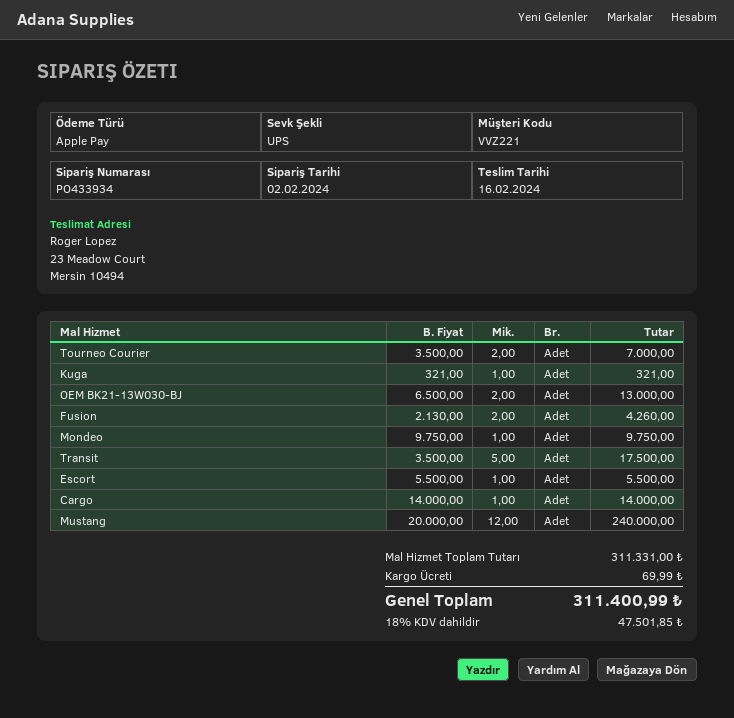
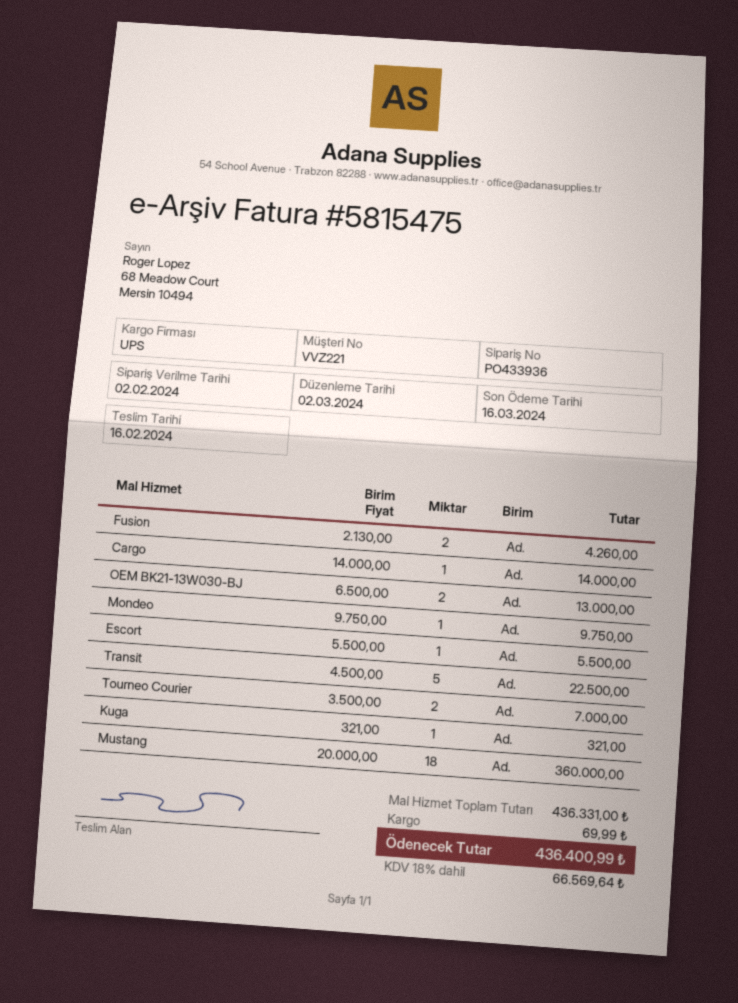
order number: PO433934 -> PO433936
Transit: 5 x 3500.00 = 17500.00 -> 5 x 4500.00 = 22500.00
Mustang: 12 x 20000.00 = 240000.00 -> 18 x 20000.00 = 360000.00
subtotal: 311331.00 -> 436331.00
tax: 18% = 47501.85 -> 18% = 66569.64
total: 311400.99 -> 436400.99

